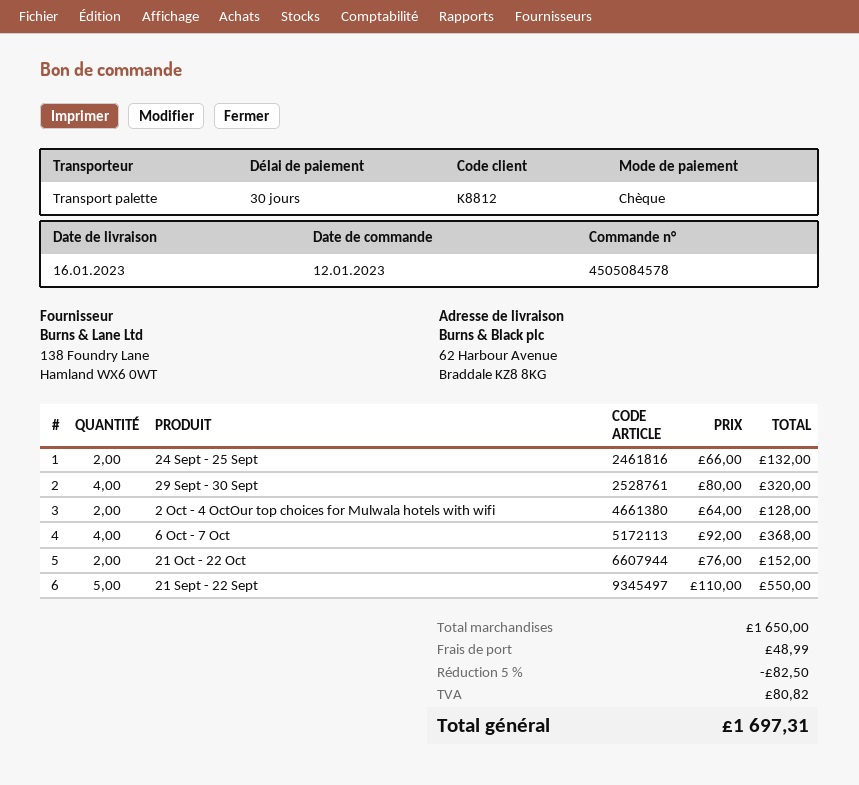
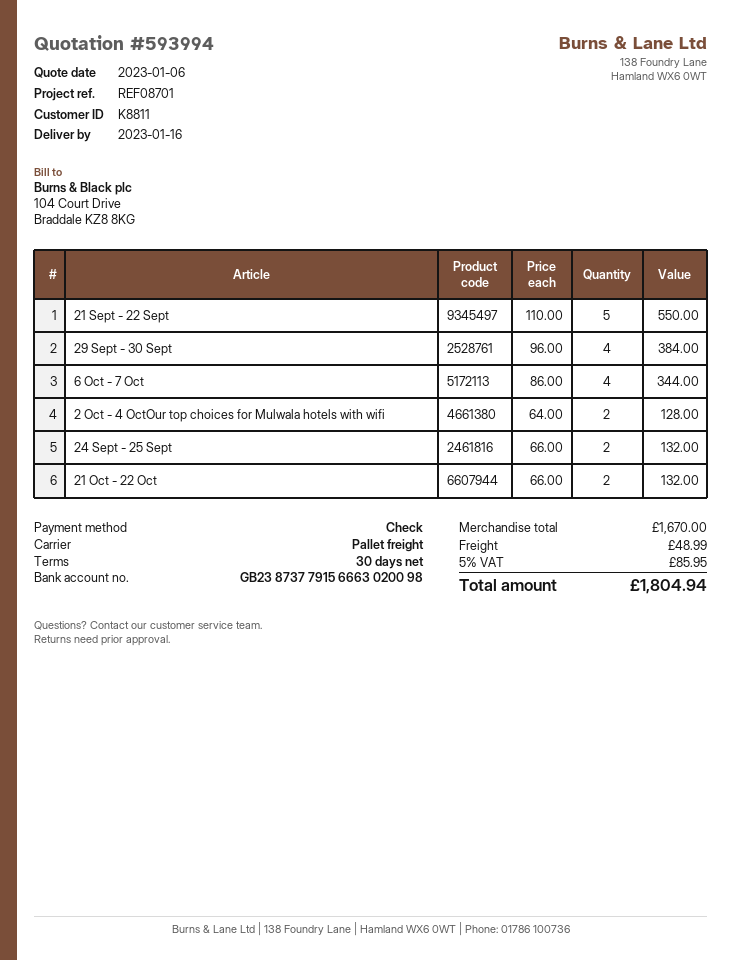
customer number: K8812 -> K8811
29 Sept - 30 Sept: 4 x 80.00 = 320.00 -> 4 x 96.00 = 384.00
6 Oct - 7 Oct: 4 x 92.00 = 368.00 -> 4 x 86.00 = 344.00
21 Oct - 22 Oct: 2 x 76.00 = 152.00 -> 2 x 66.00 = 132.00
subtotal: 1650.00 -> 1670.00
discount: 5% = 82.50 -> none
tax: 80.82 -> 85.95
total: 1697.31 -> 1804.94

